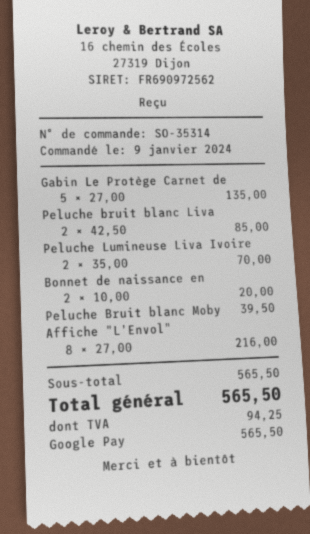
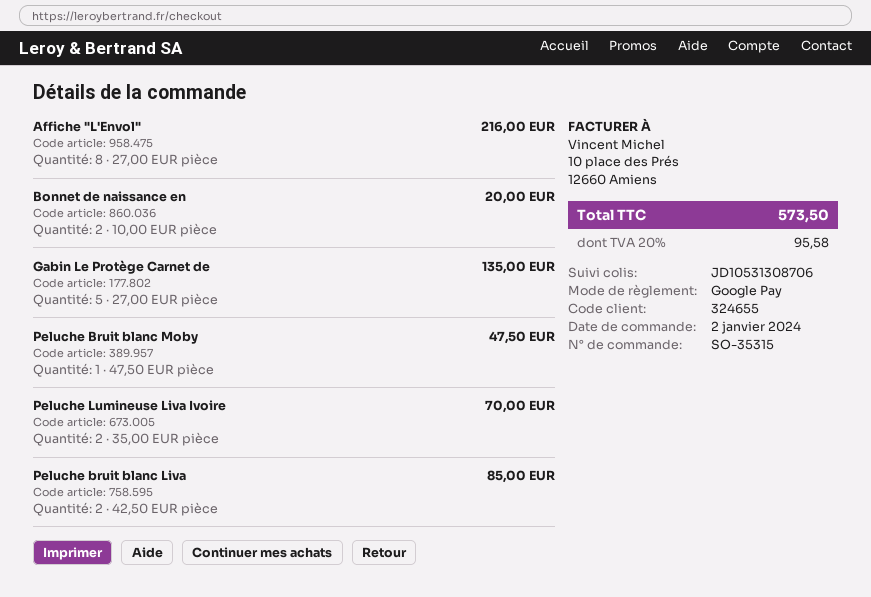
order number: SO-35314 -> SO-35315
order date: 2024-01-09 -> 2024-01-02
Peluche Bruit blanc Moby: 1 x 39.50 = 39.50 -> 1 x 47.50 = 47.50
tax: 94.25 -> 95.58
total: 565.50 -> 573.50

